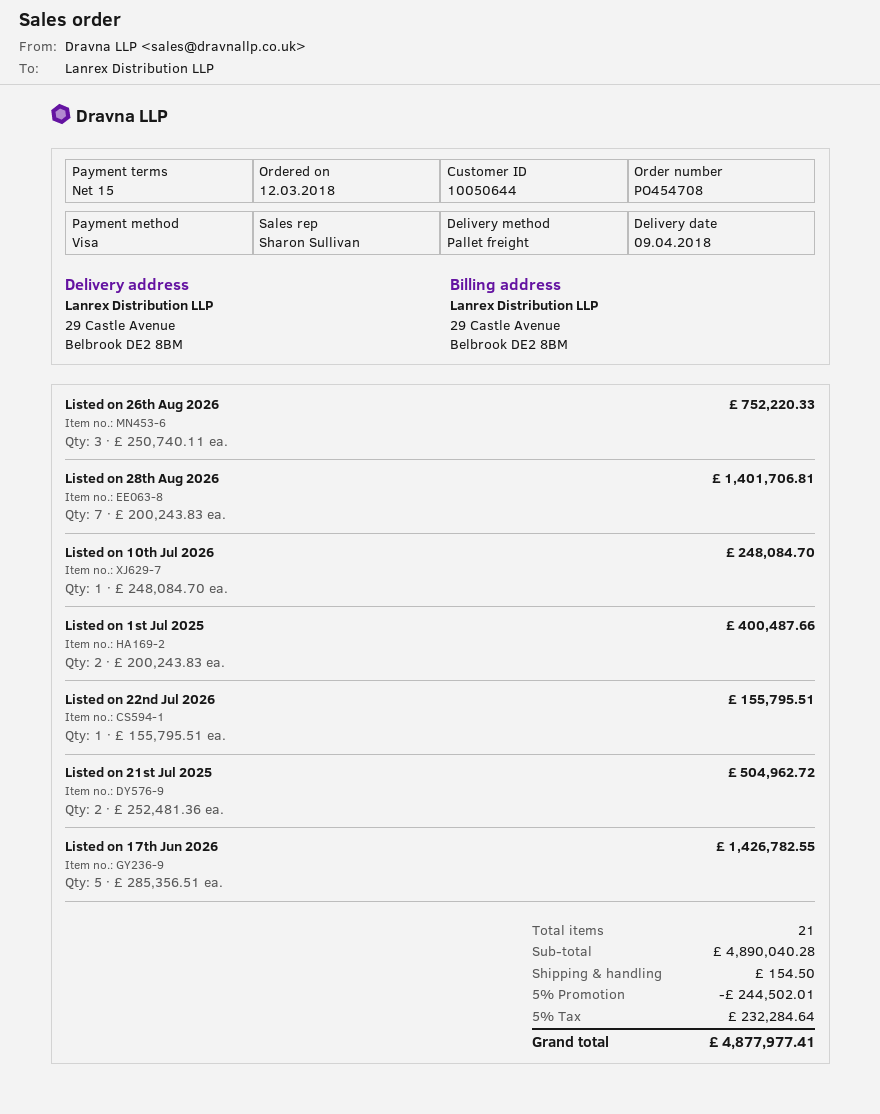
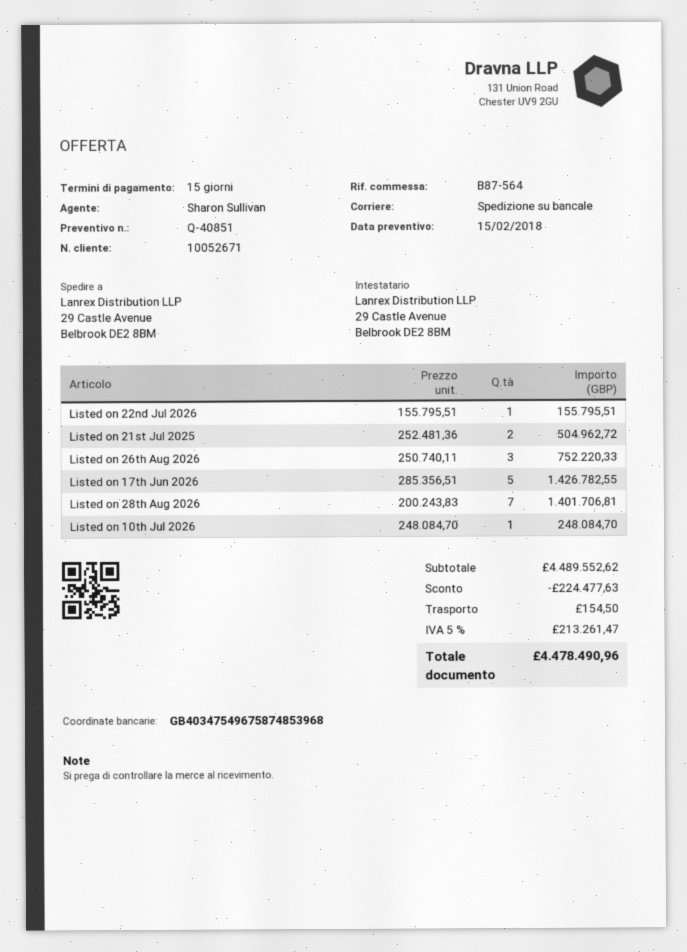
customer number: 10050644 -> 10052671
Listed on 1st Jul 2025: 2 x 200243.83 = 400487.66 -> none
subtotal: 4890040.28 -> 4489552.62
discount: 244502.01 -> 224477.63
tax: 5% = 232284.64 -> 5% = 213261.47
total: 4877977.41 -> 4478490.96

